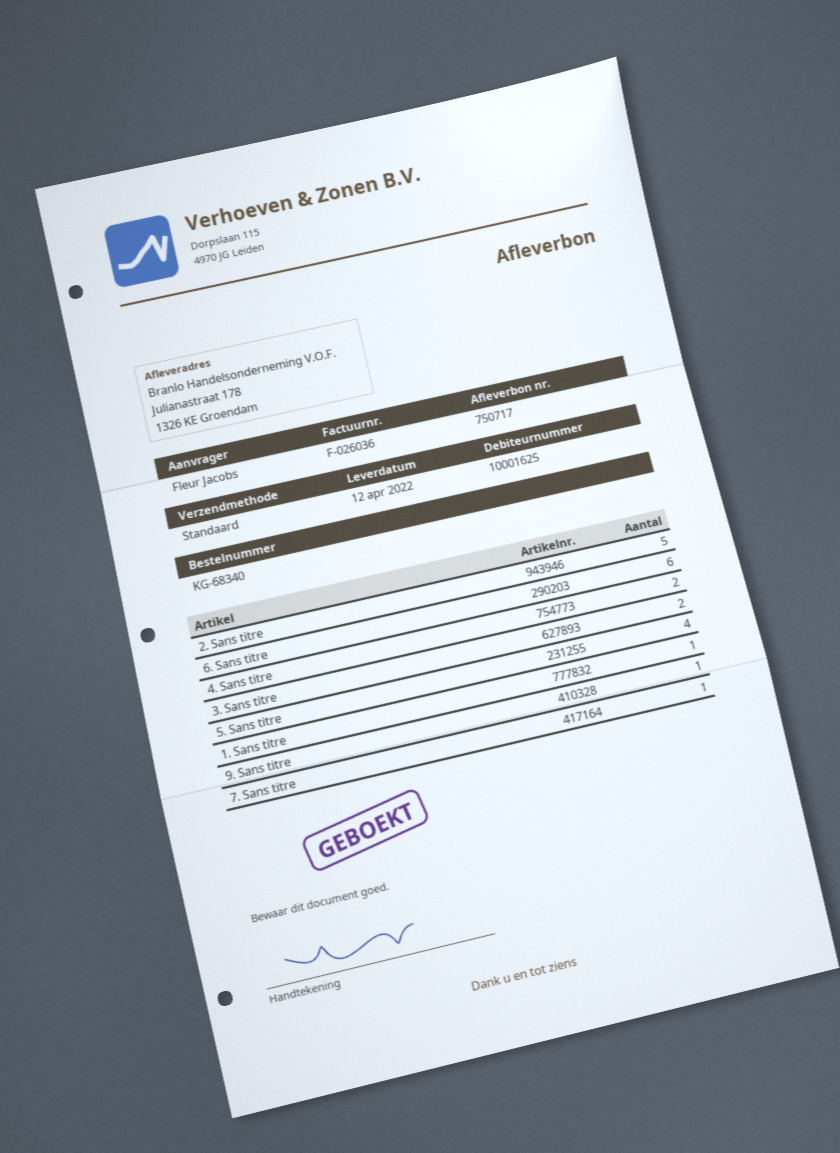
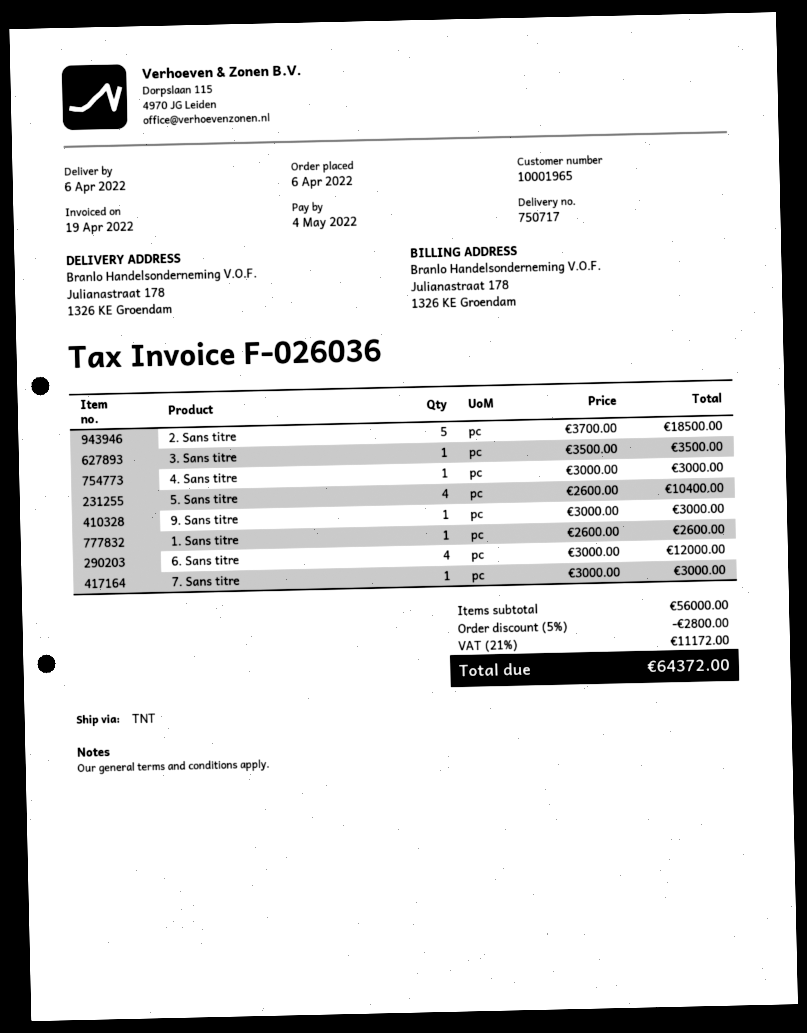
delivery date: 2022-04-12 -> 2022-04-06
customer number: 10001625 -> 10001965
shipping method: standard -> TNT
6. Sans titre: 6 -> 4
4. Sans titre: 2 -> 1
3. Sans titre: 2 -> 1

